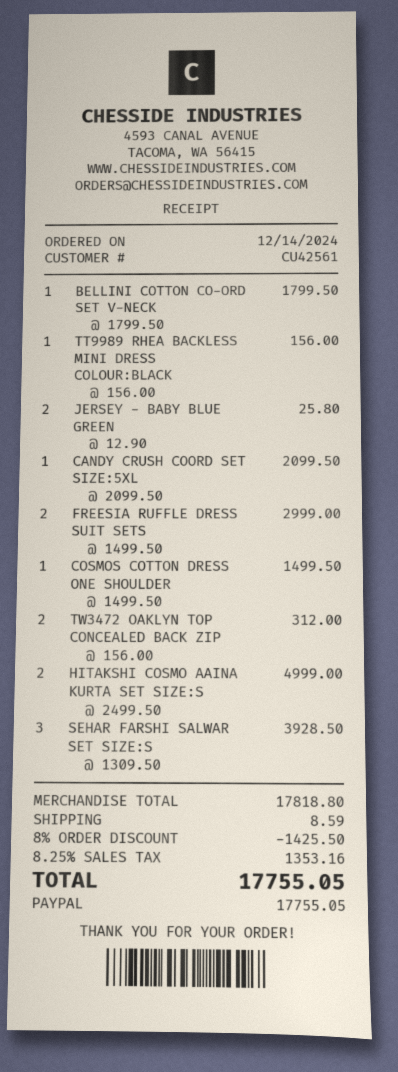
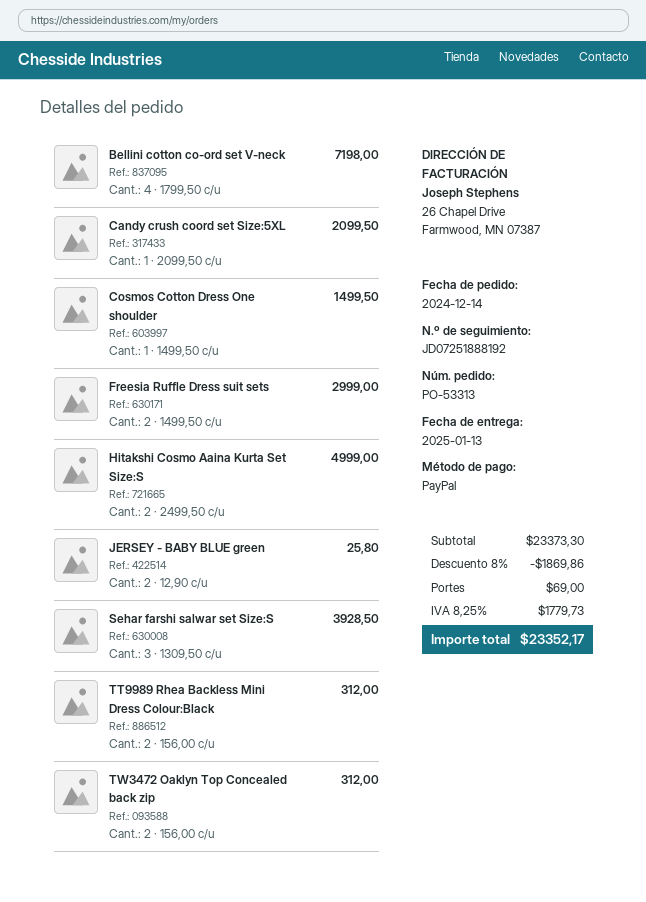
BELLINI COTTON CO-ORD SET V-NECK: 1 x 1799.50 = 1799.50 -> 4 x 1799.50 = 7198.00
TT9989 RHEA BACKLESS MINI DRESS COLOUR:BLACK: 1 x 156.00 = 156.00 -> 2 x 156.00 = 312.00
subtotal: 17818.80 -> 23373.30
discount: 8% = 1425.50 -> 8% = 1869.86
shipping: 8.59 -> 69.00
tax: 8.25% = 1353.16 -> 8.25% = 1779.73
total: 17755.05 -> 23352.17

